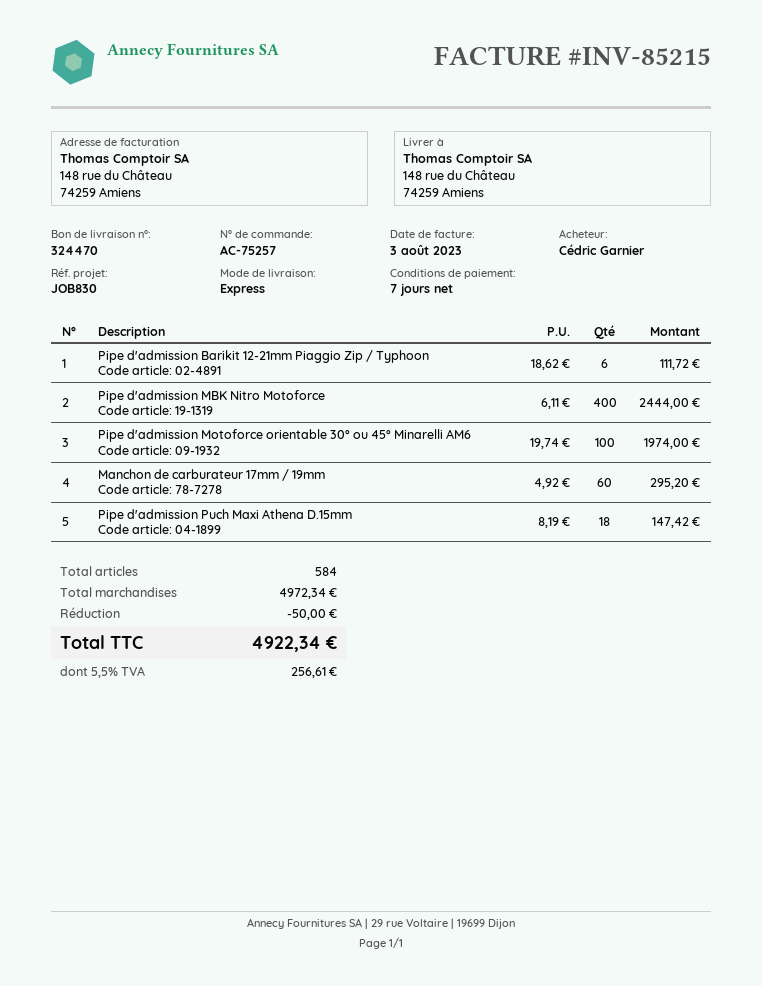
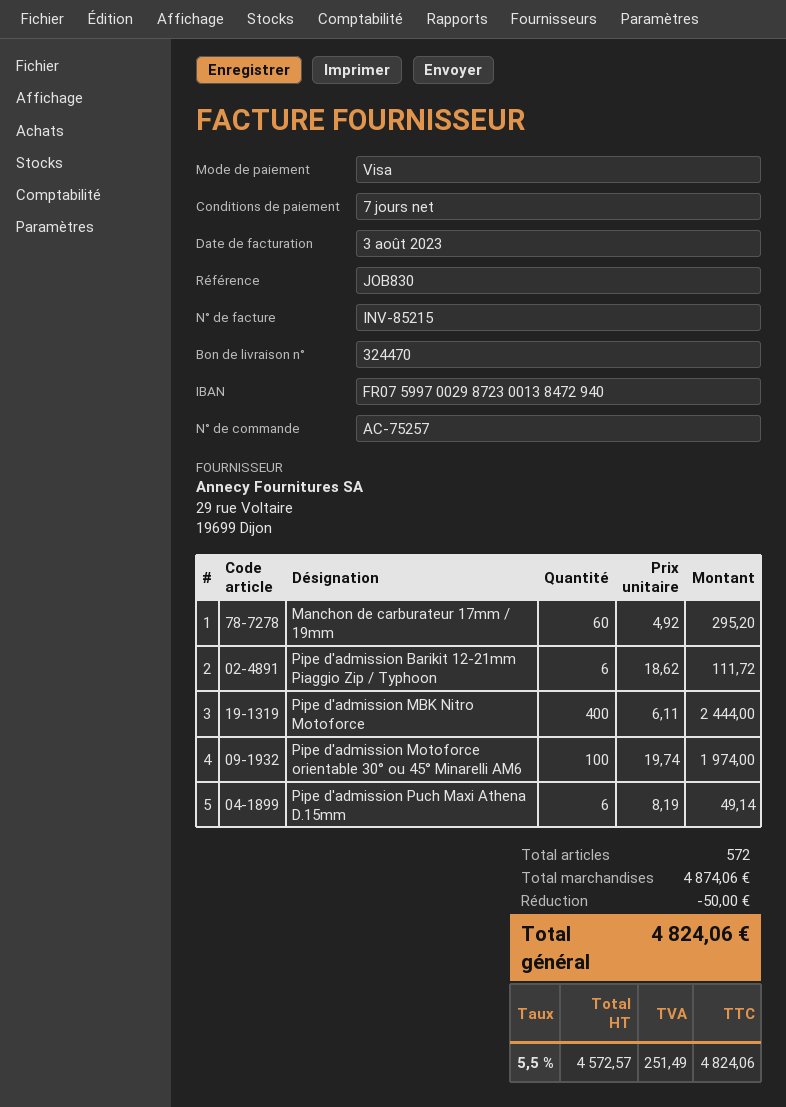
Pipe d'admission Puch Maxi Athena D.15mm: 18 x 8.19 = 147.42 -> 6 x 8.19 = 49.14
total quantity: 584 -> 572
subtotal: 4972.34 -> 4874.06
tax: 5.5% = 256.61 -> 5.5% = 251.49
total: 4922.34 -> 4824.06

